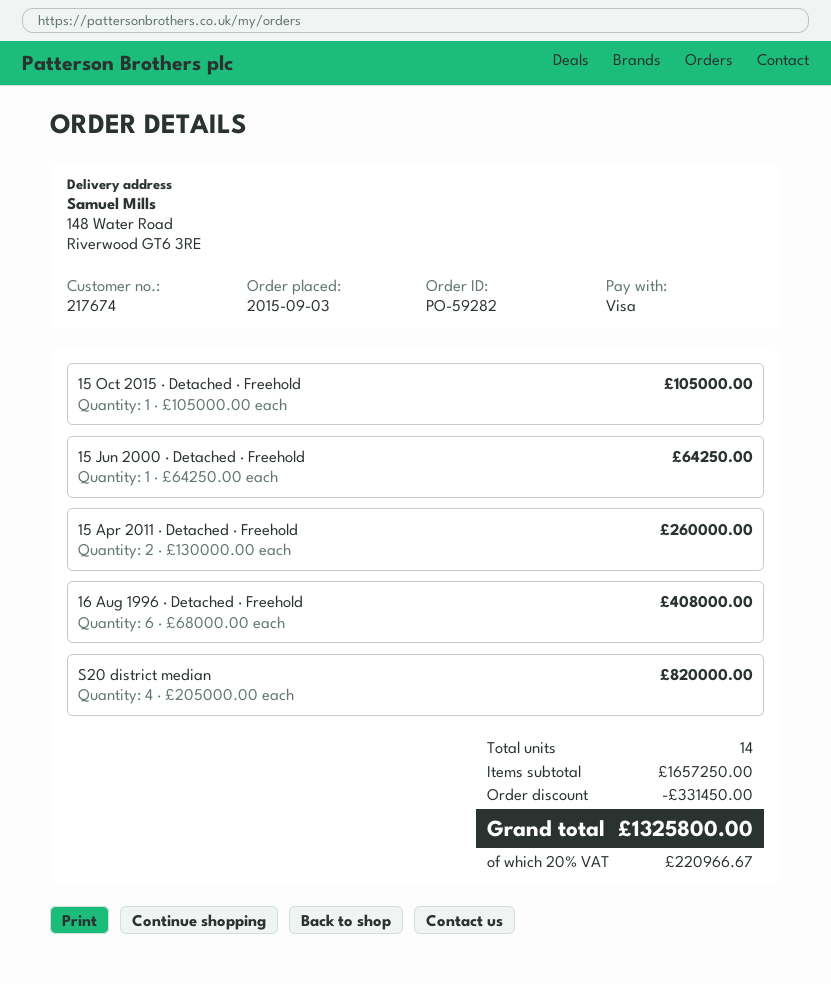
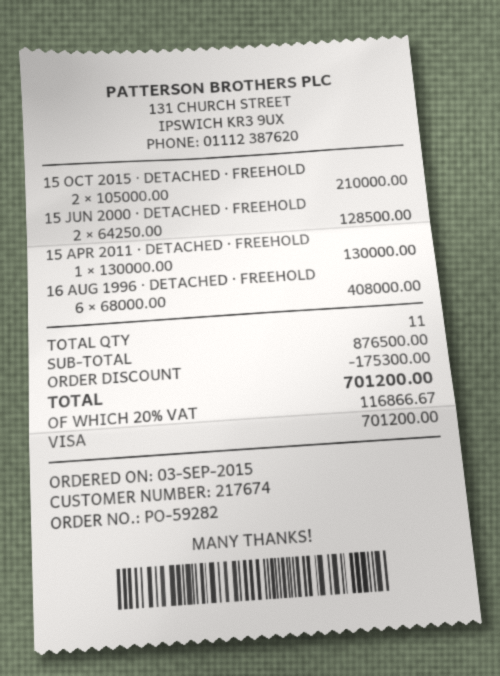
15 Oct 2015 · Detached · Freehold: 1 x 105000.00 = 105000.00 -> 2 x 105000.00 = 210000.00
15 Jun 2000 · Detached · Freehold: 1 x 64250.00 = 64250.00 -> 2 x 64250.00 = 128500.00
15 Apr 2011 · Detached · Freehold: 2 x 130000.00 = 260000.00 -> 1 x 130000.00 = 130000.00
S20 district median: 4 x 205000.00 = 820000.00 -> none
total quantity: 14 -> 11
subtotal: 1657250.00 -> 876500.00
discount: 331450.00 -> 175300.00
tax: 20% = 220966.67 -> 20% = 116866.67
total: 1325800.00 -> 701200.00

